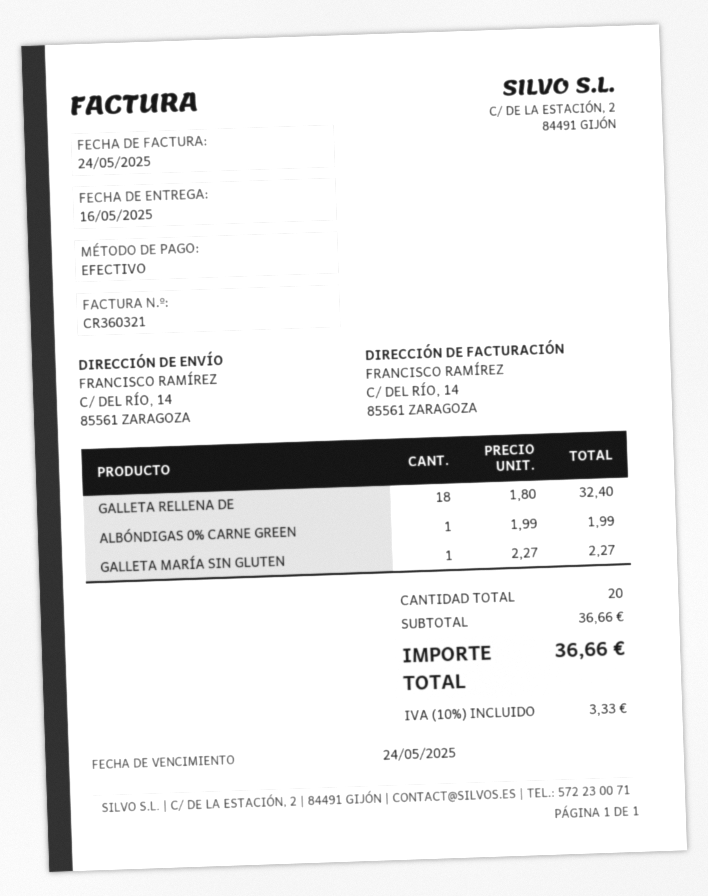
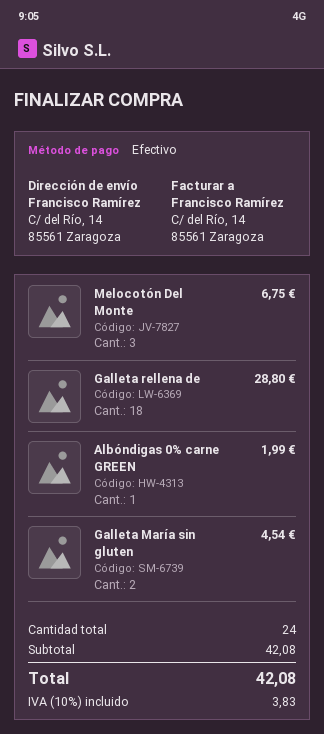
GALLETA RELLENA DE: 18 for 32.40 -> 18 for 28.80
GALLETA MARÍA SIN GLUTEN: 1 for 2.27 -> 2 for 4.54
Melocotón Del Monte: none -> 3 for 6.75
total quantity: 20 -> 24
subtotal: 36.66 -> 42.08
tax: 10% = 3.33 -> 10% = 3.83
total: 36.66 -> 42.08

